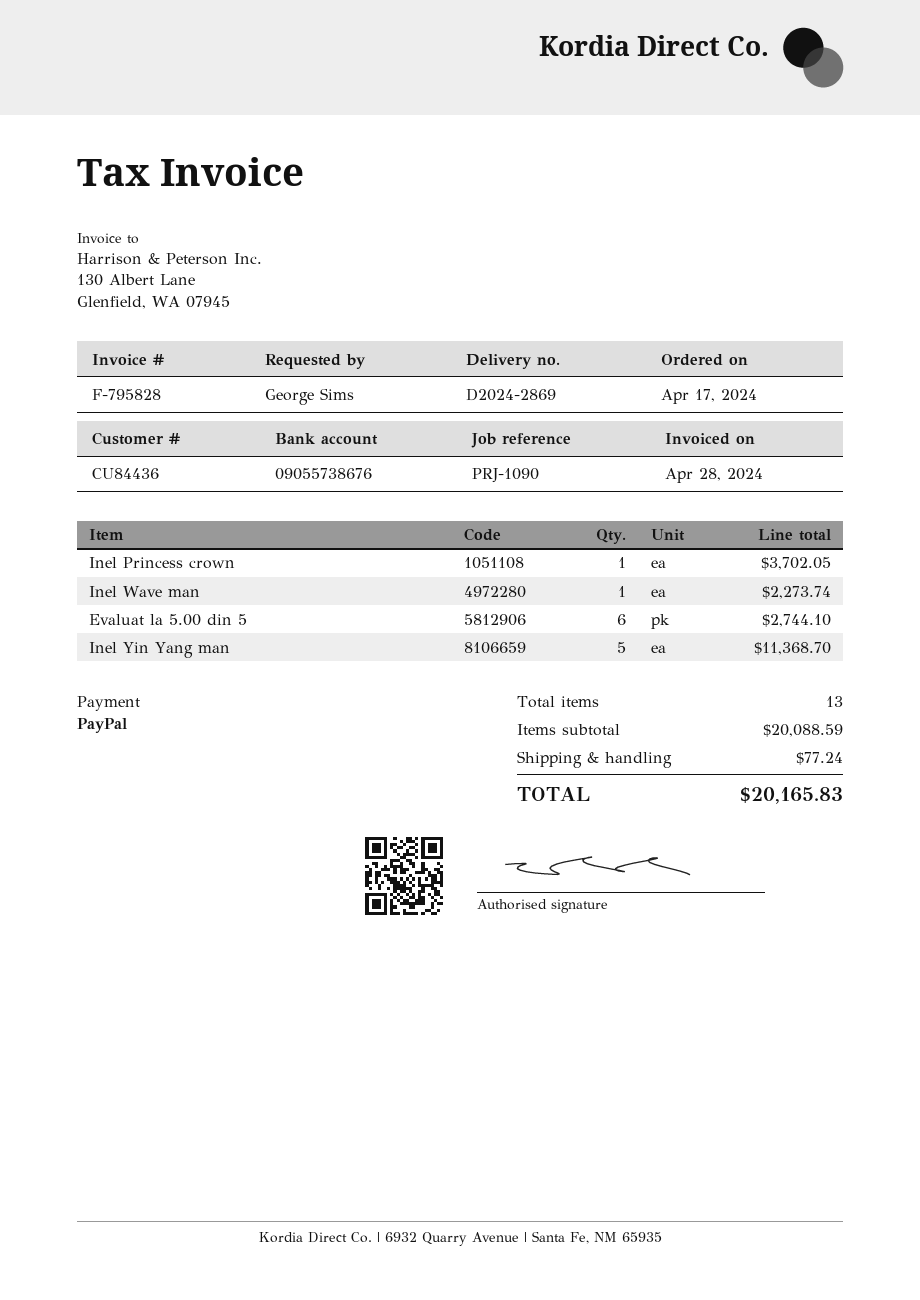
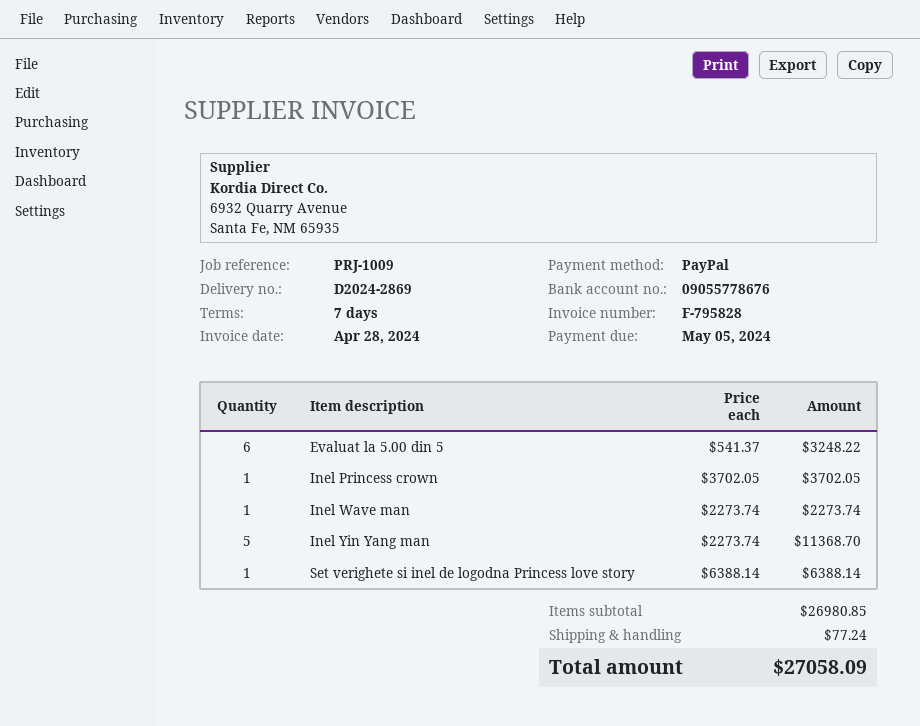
reference: PRJ-1090 -> PRJ-1009
bank account: 09055738676 -> 09055778676
Evaluat la 5.00 din 5: 6 for 2744.10 -> 6 for 3248.22
Set verighete si inel de logodna Princess love story: none -> 1 for 6388.14
subtotal: 20088.59 -> 26980.85
total: 20165.83 -> 27058.09

